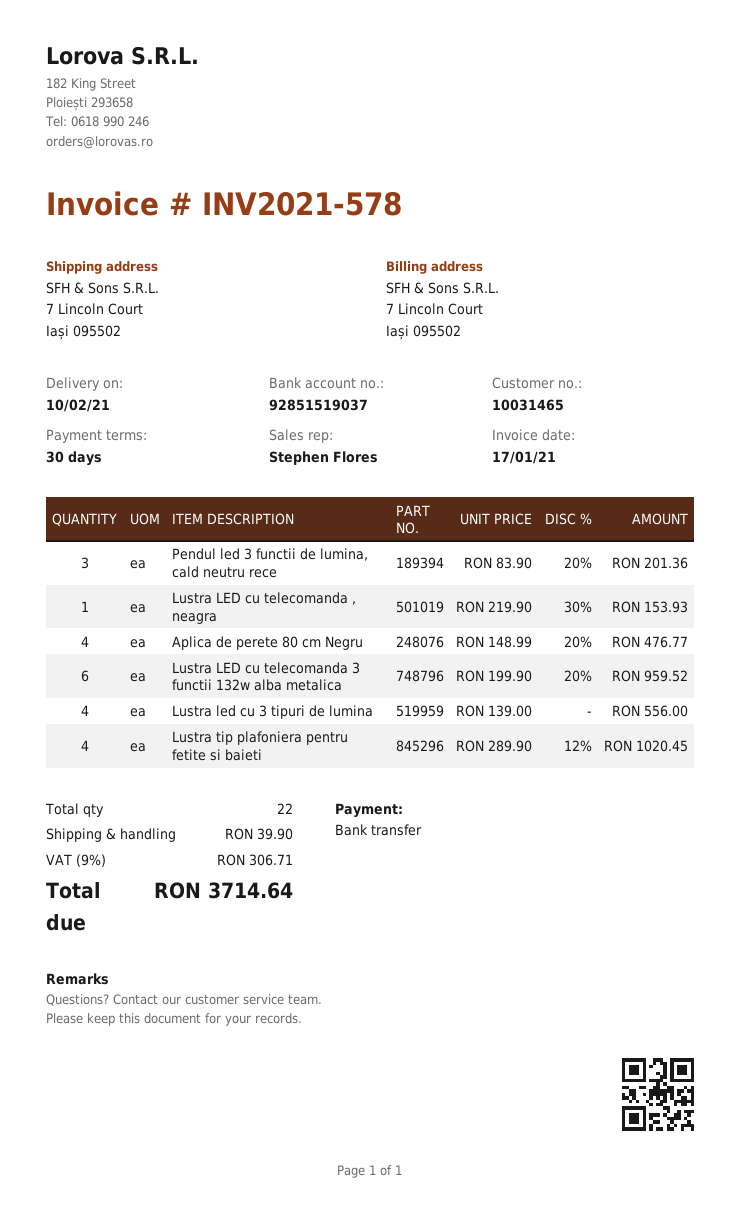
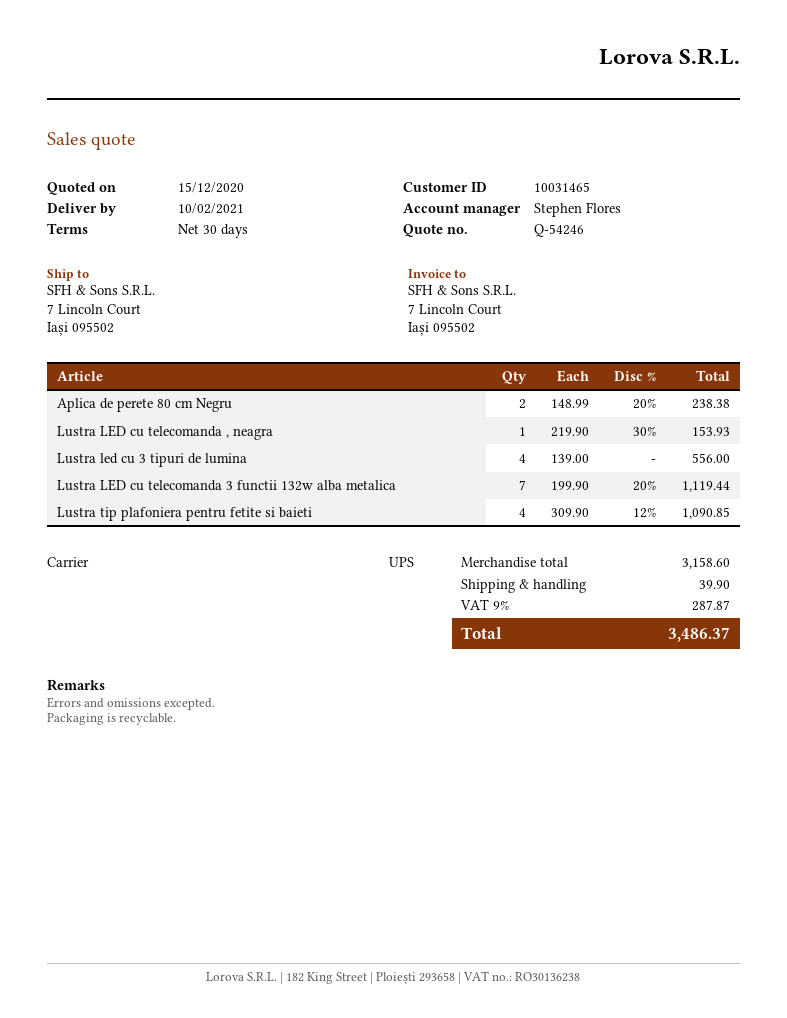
Pendul led 3 functii de lumina, cald neutru rece: 3 x 83.90 - 20% = 201.36 -> none
Aplica de perete 80 cm Negru: 4 x 148.99 - 20% = 476.77 -> 2 x 148.99 - 20% = 238.38
Lustra LED cu telecomanda 3 functii 132w alba metalica: 6 x 199.90 - 20% = 959.52 -> 7 x 199.90 - 20% = 1119.44
Lustra tip plafoniera pentru fetite si baieti: 4 x 289.90 - 12% = 1020.45 -> 4 x 309.90 - 12% = 1090.85
tax: 9% = 306.71 -> 9% = 287.87
total: 3714.64 -> 3486.37

